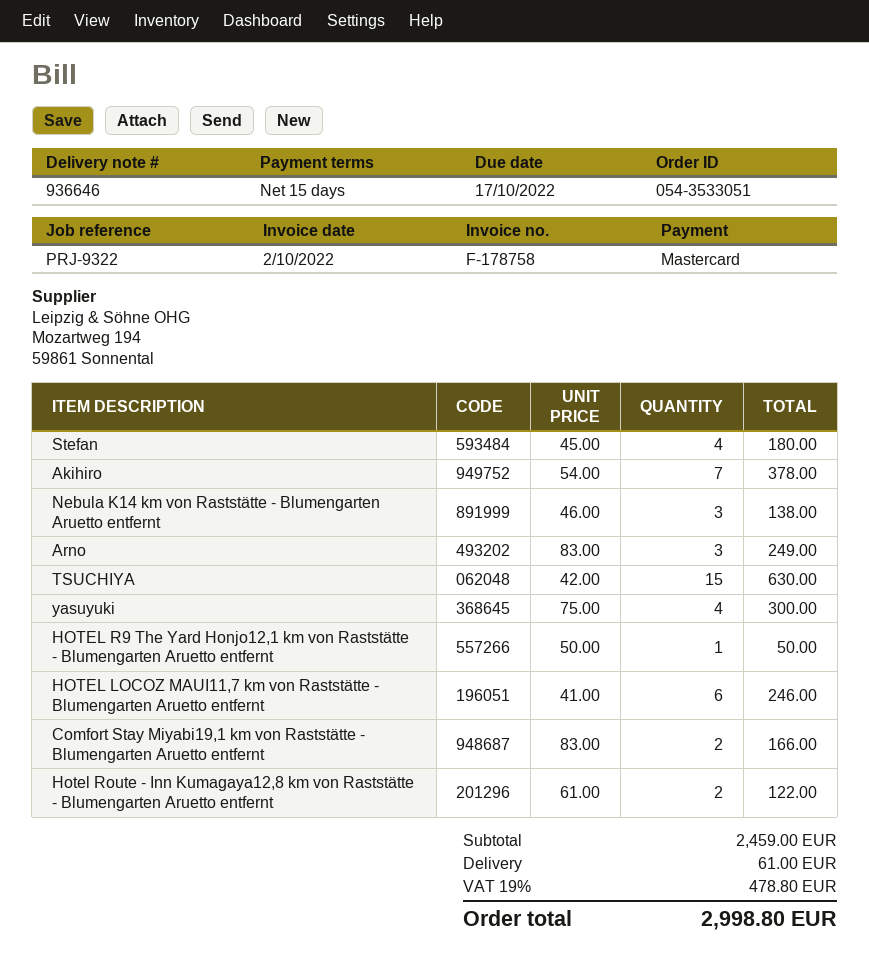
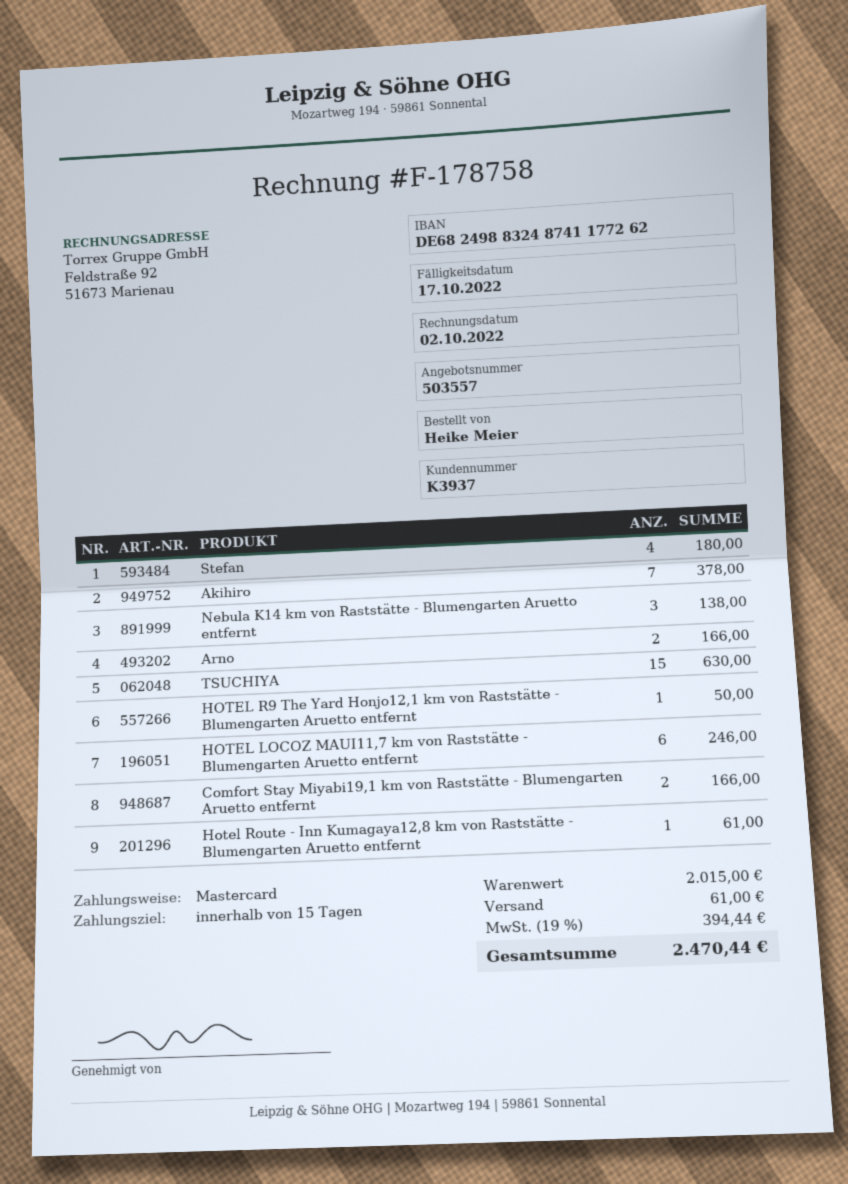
Arno: 3 for 249.00 -> 2 for 166.00
yasuyuki: 4 for 300.00 -> none
Hotel Route - Inn Kumagaya12,8 km von Raststätte - Blumengarten Aruetto entfernt: 2 for 122.00 -> 1 for 61.00
subtotal: 2459.00 -> 2015.00
tax: 19% = 478.80 -> 19% = 394.44
total: 2998.80 -> 2470.44

